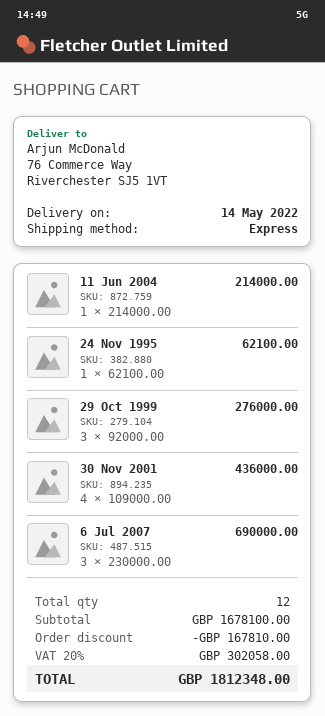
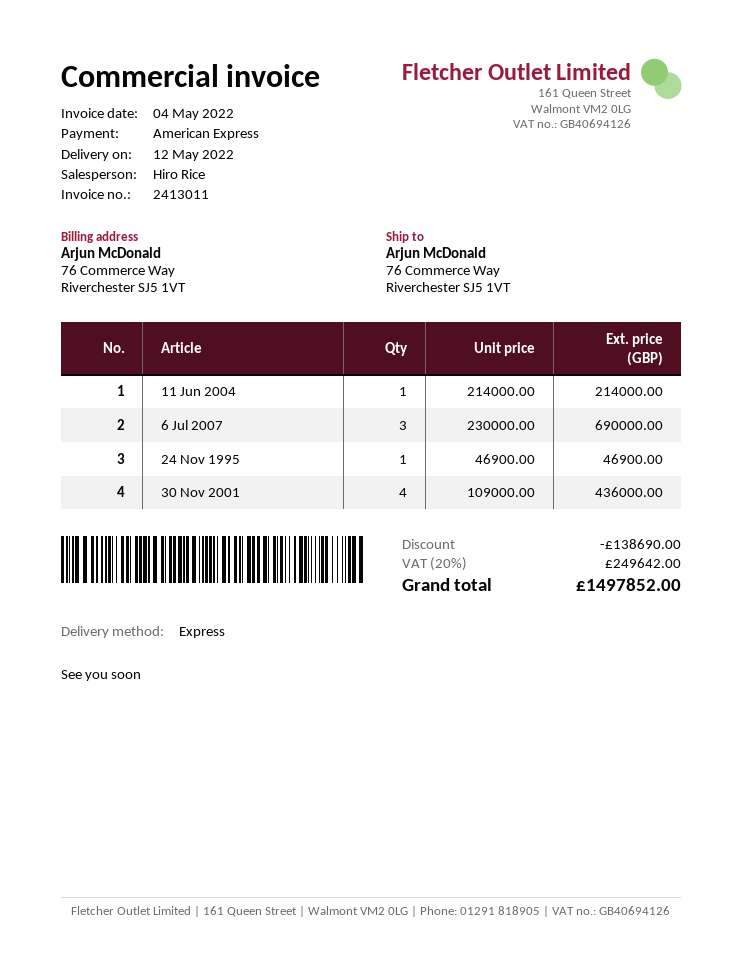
delivery date: 2022-05-14 -> 2022-05-12
24 Nov 1995: 1 x 62100.00 = 62100.00 -> 1 x 46900.00 = 46900.00
29 Oct 1999: 3 x 92000.00 = 276000.00 -> none
discount: 167810.00 -> 138690.00
tax: 20% = 302058.00 -> 20% = 249642.00
total: 1812348.00 -> 1497852.00

